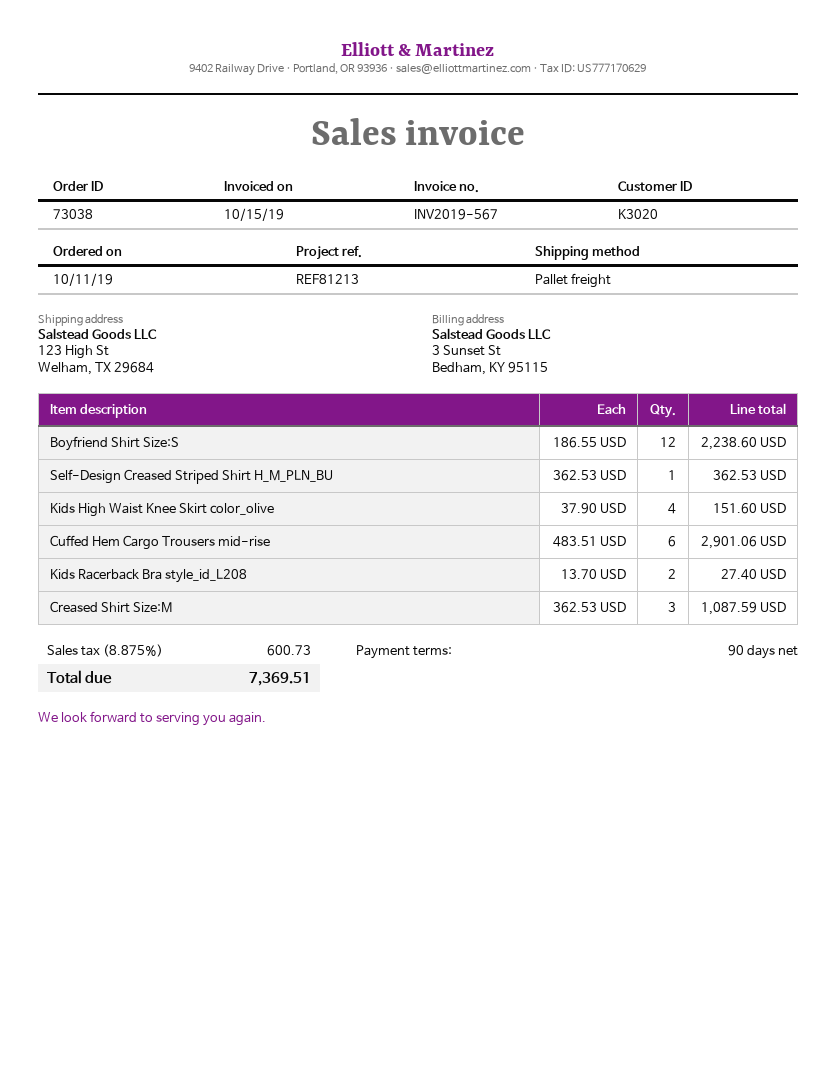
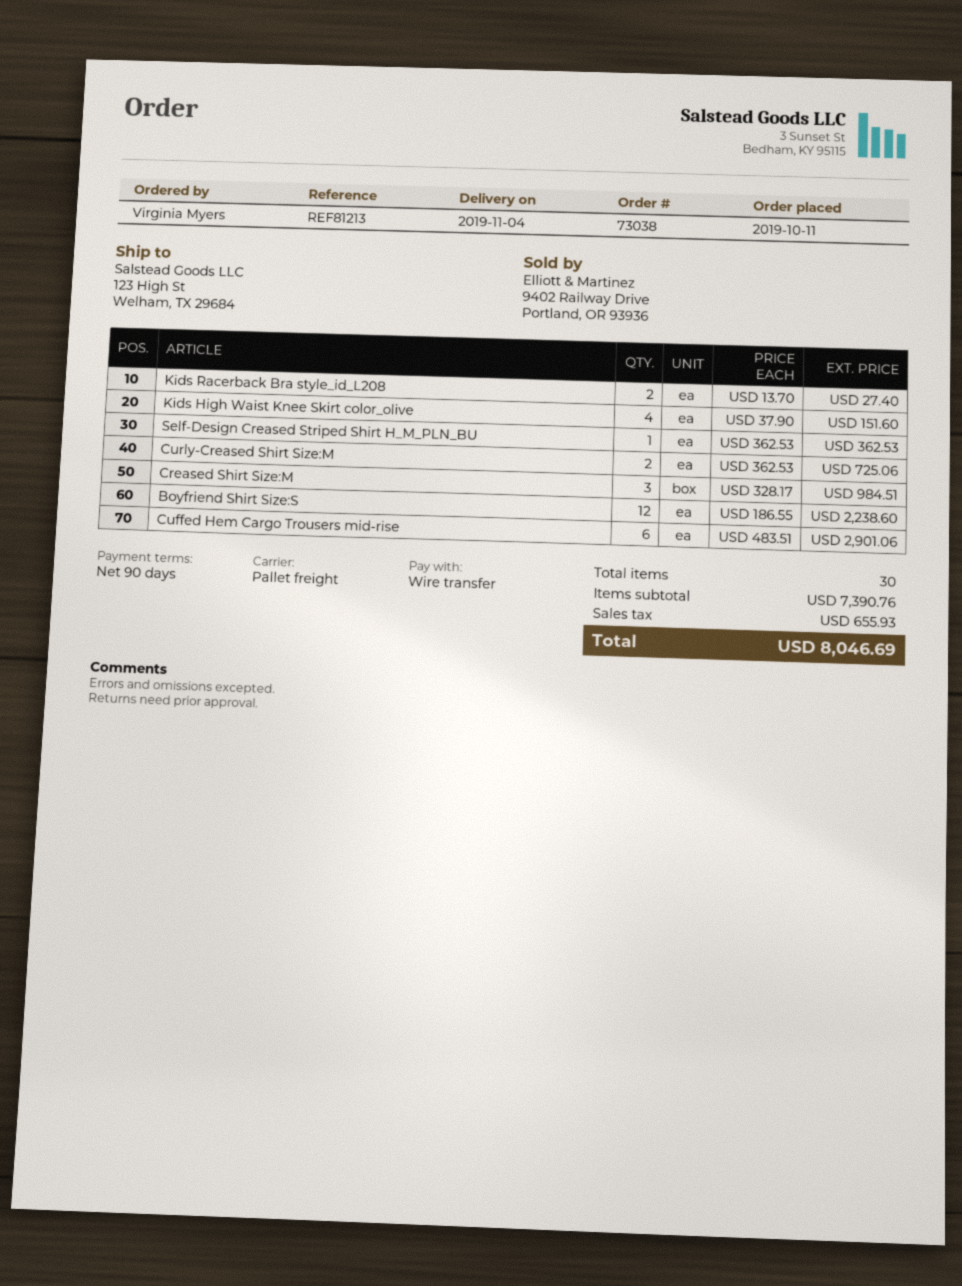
Creased Shirt Size:M: 3 x 362.53 = 1087.59 -> 3 x 328.17 = 984.51
Curly-Creased Shirt Size:M: none -> 2 x 362.53 = 725.06
tax: 600.73 -> 655.93
total: 7369.51 -> 8046.69

